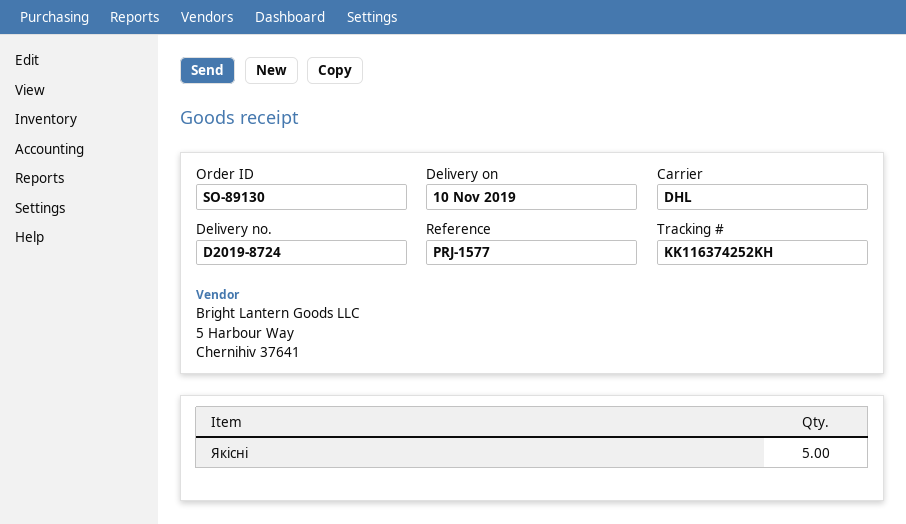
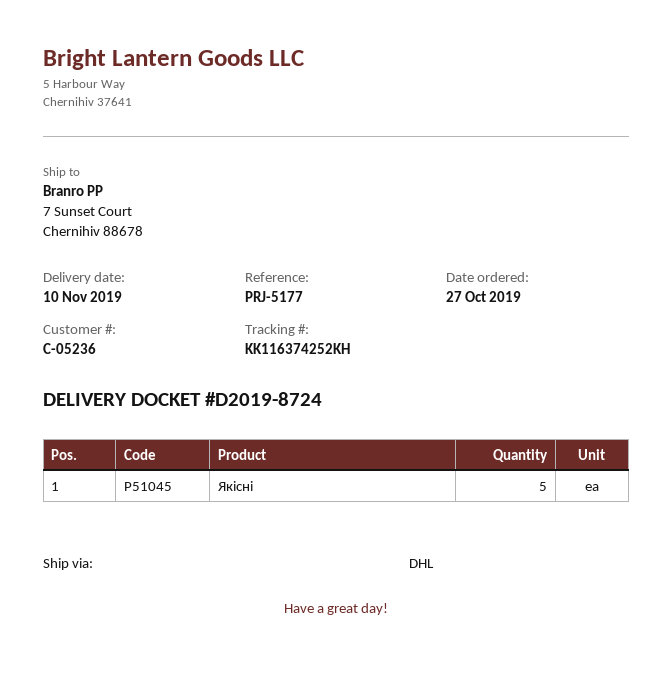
reference: PRJ-1577 -> PRJ-5177

